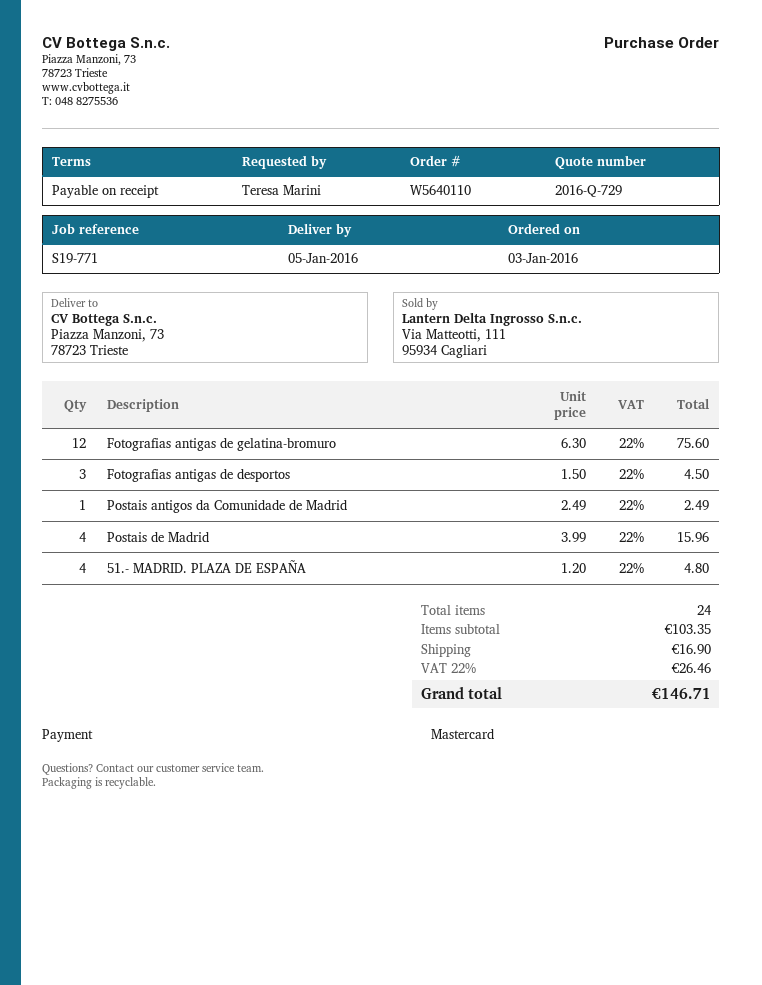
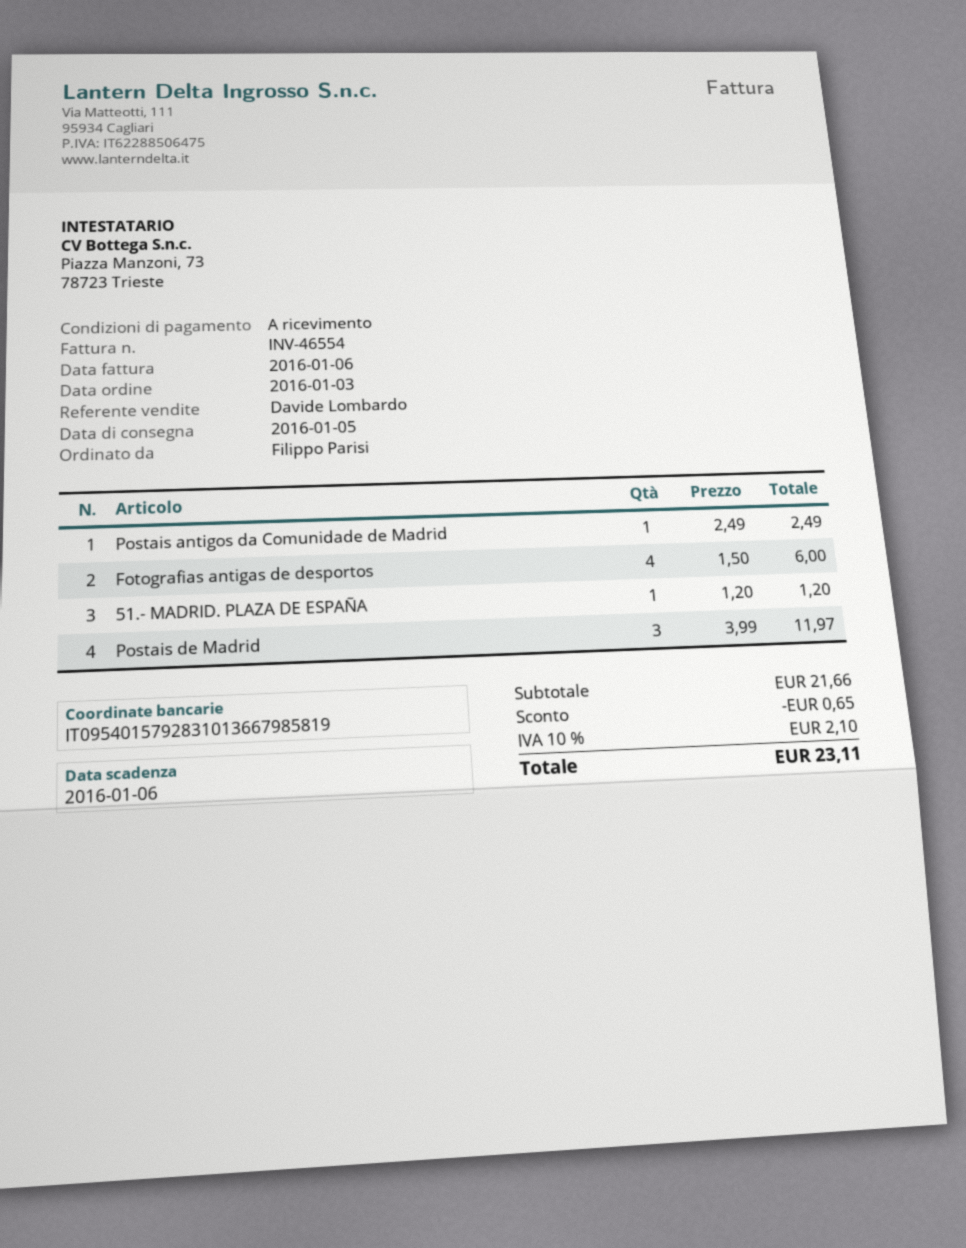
ordered by: Teresa Marini -> Filippo Parisi
Fotografias antigas de gelatina-bromuro: 12 x 6.30 = 75.60 -> none
Fotografias antigas de desportos: 3 x 1.50 = 4.50 -> 4 x 1.50 = 6.00
Postais de Madrid: 4 x 3.99 = 15.96 -> 3 x 3.99 = 11.97
51.- MADRID. PLAZA DE ESPAÑA: 4 x 1.20 = 4.80 -> 1 x 1.20 = 1.20
subtotal: 103.35 -> 21.66
discount: none -> 0.65
shipping: 16.90 -> none
tax: 22% = 26.46 -> 10% = 2.10
total: 146.71 -> 23.11

